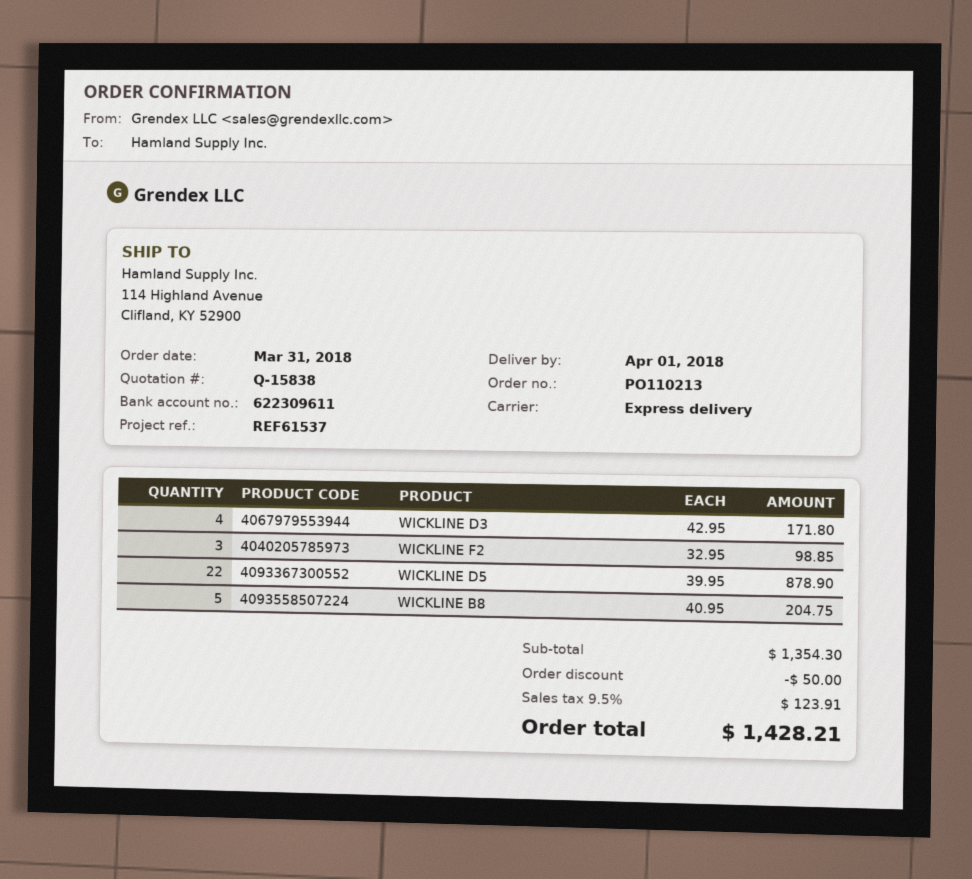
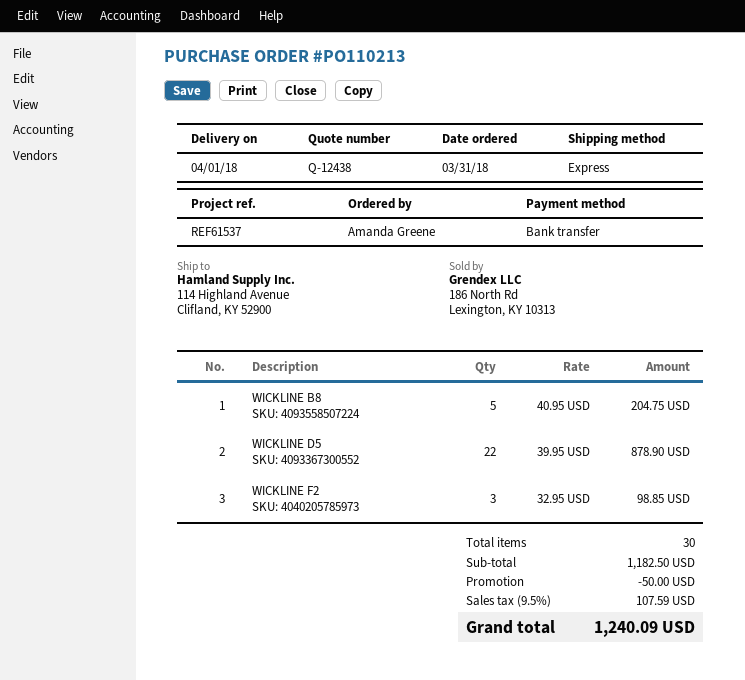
quote number: Q-15838 -> Q-12438
WICKLINE D3: 4 x 42.95 = 171.80 -> none
subtotal: 1354.30 -> 1182.50
tax: 9.5% = 123.91 -> 9.5% = 107.59
total: 1428.21 -> 1240.09

